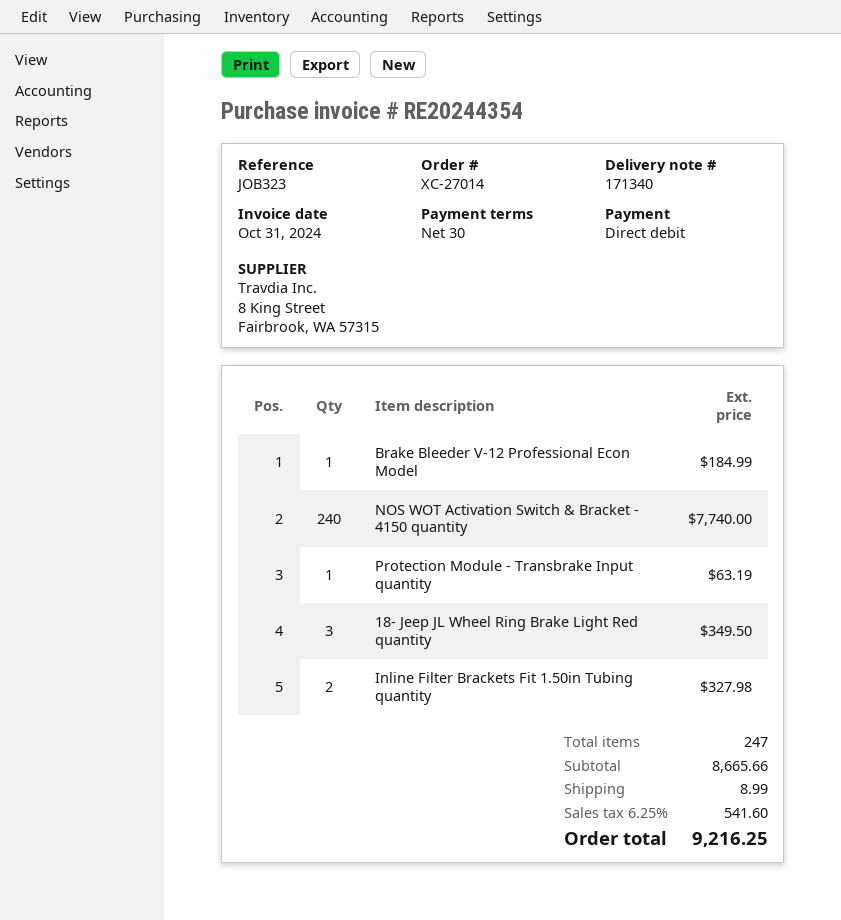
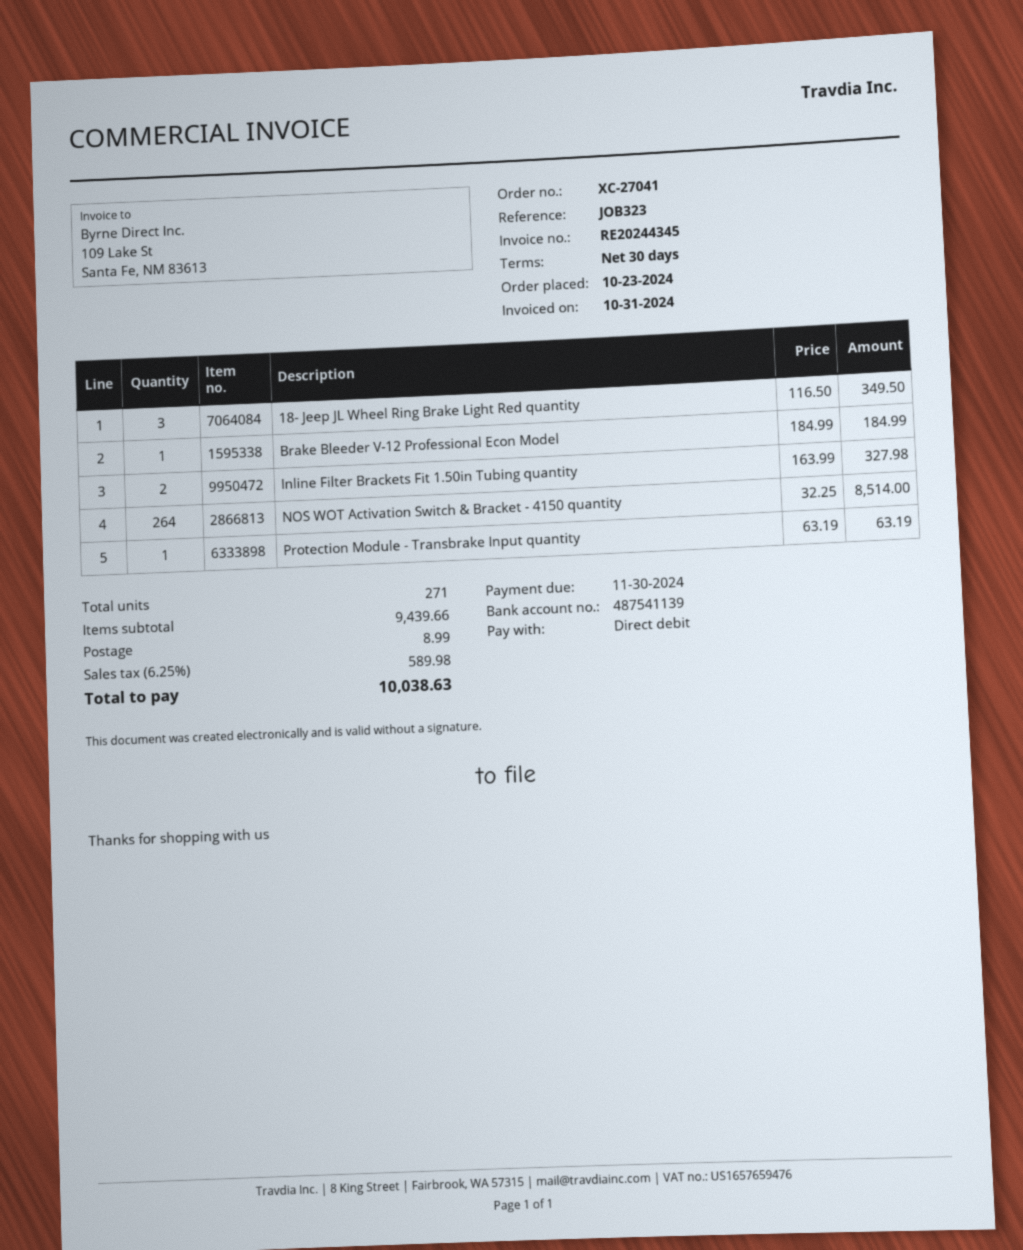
order number: XC-27014 -> XC-27041
invoice number: RE20244354 -> RE20244345
NOS WOT Activation Switch & Bracket - 4150 quantity: 240 for 7740.00 -> 264 for 8514.00
total quantity: 247 -> 271
subtotal: 8665.66 -> 9439.66
tax: 6.25% = 541.60 -> 6.25% = 589.98
total: 9216.25 -> 10038.63

